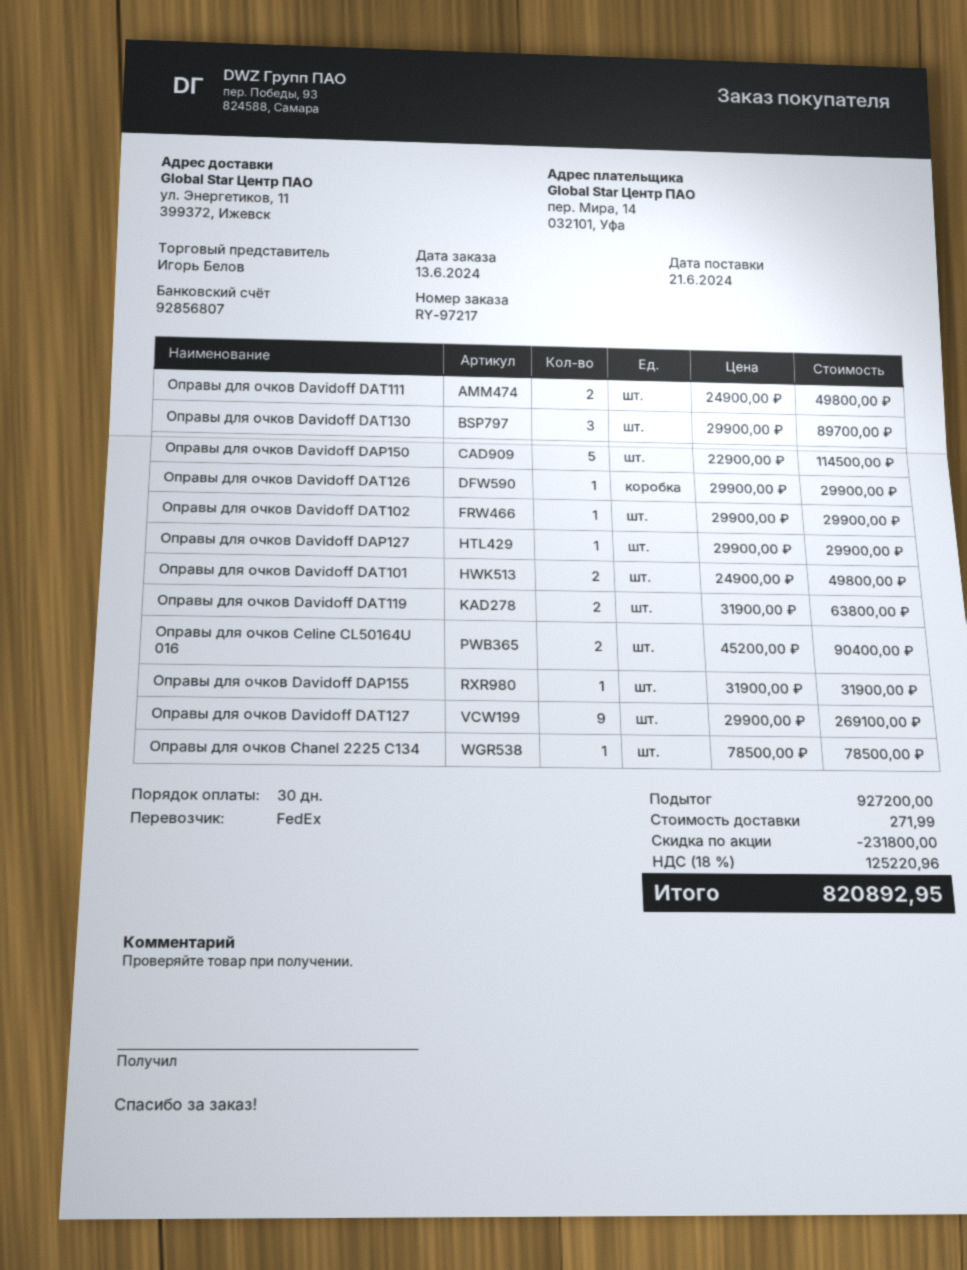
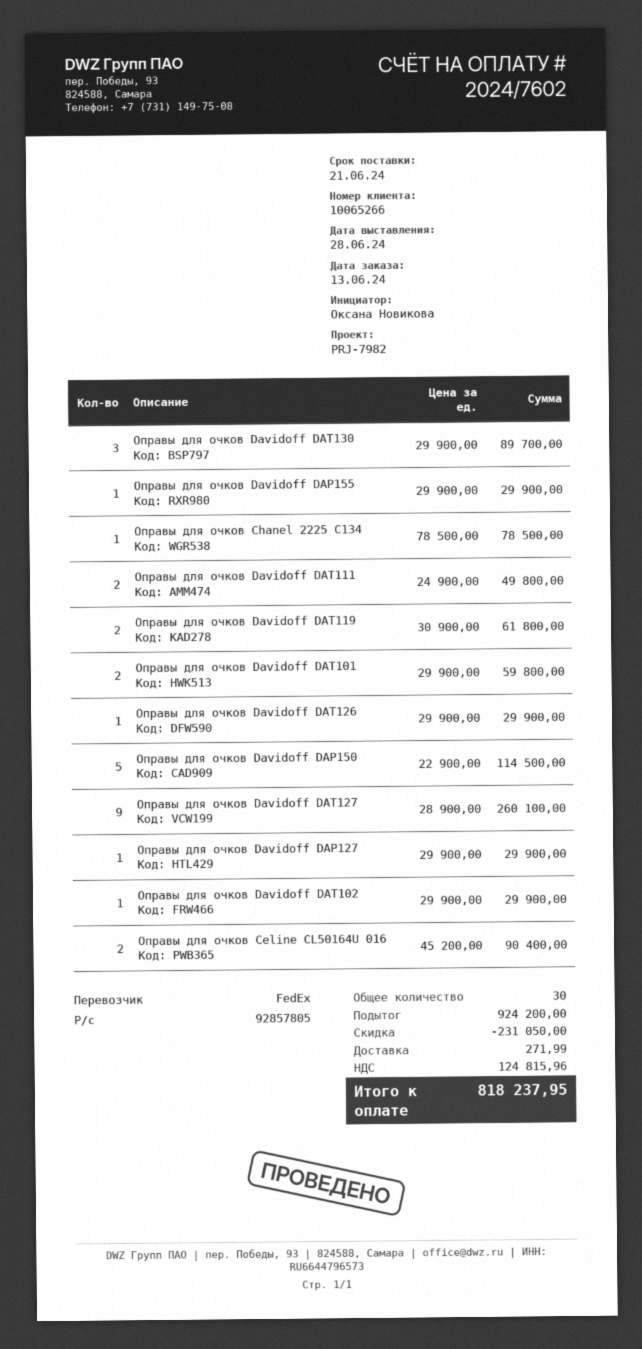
bank account: 92856807 -> 92857805
Оправы для очков Davidoff DAT101: 2 x 24900.00 = 49800.00 -> 2 x 29900.00 = 59800.00
Оправы для очков Davidoff DAT119: 2 x 31900.00 = 63800.00 -> 2 x 30900.00 = 61800.00
Оправы для очков Davidoff DAP155: 1 x 31900.00 = 31900.00 -> 1 x 29900.00 = 29900.00
Оправы для очков Davidoff DAT127: 9 x 29900.00 = 269100.00 -> 9 x 28900.00 = 260100.00
subtotal: 927200.00 -> 924200.00
discount: 231800.00 -> 231050.00
tax: 125220.96 -> 124815.96
total: 820892.95 -> 818237.95

